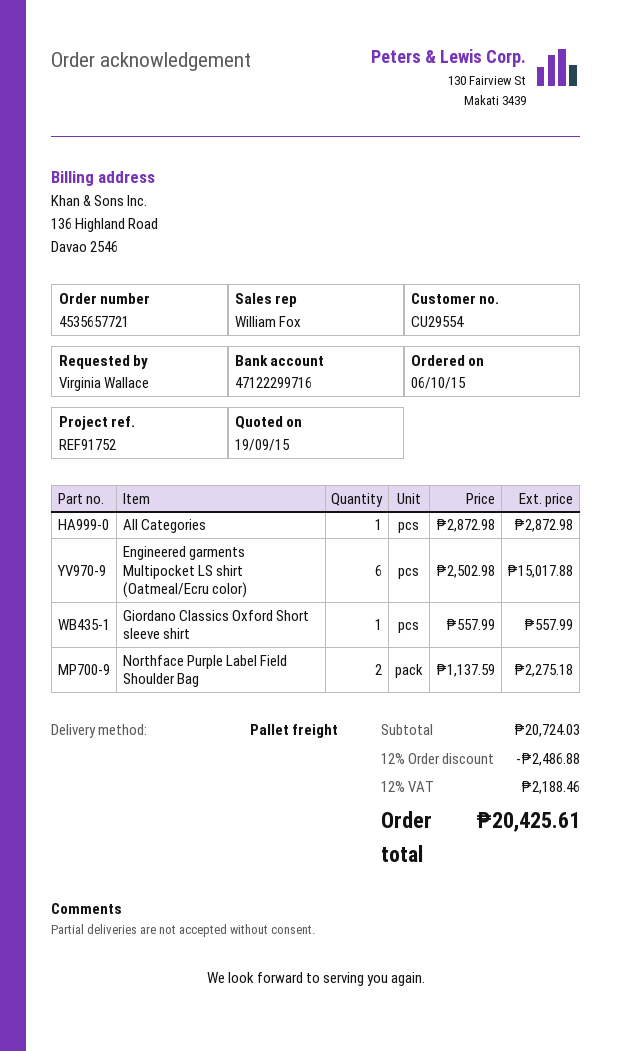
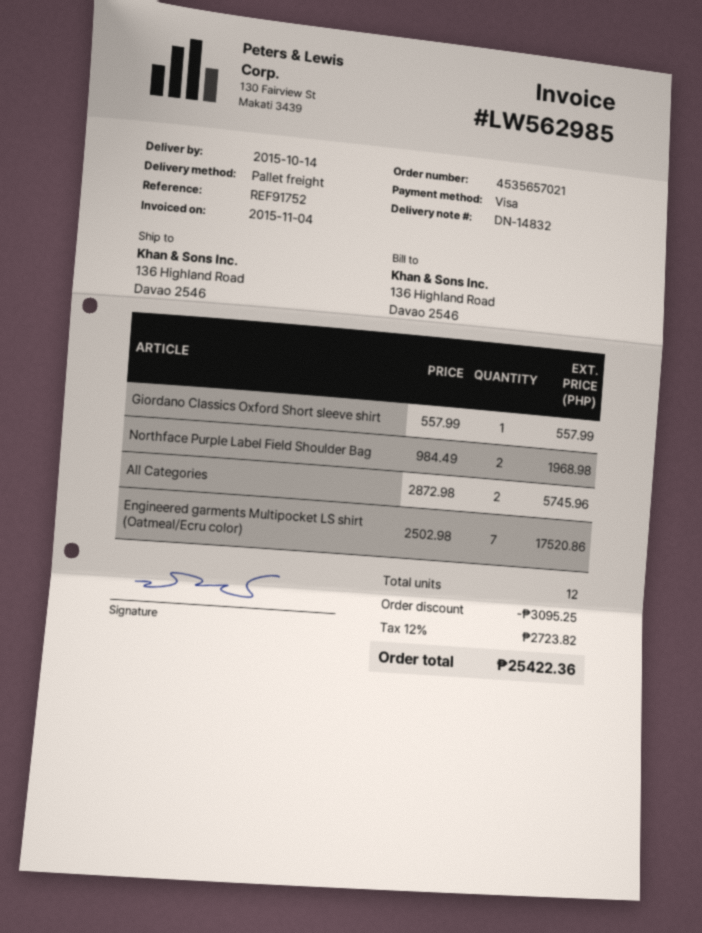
order number: 4535657721 -> 4535657021
All Categories: 1 x 2872.98 = 2872.98 -> 2 x 2872.98 = 5745.96
Engineered garments Multipocket LS shirt (Oatmeal/Ecru color): 6 x 2502.98 = 15017.88 -> 7 x 2502.98 = 17520.86
Northface Purple Label Field Shoulder Bag: 2 x 1137.59 = 2275.18 -> 2 x 984.49 = 1968.98
discount: 2486.88 -> 3095.25
tax: 12% = 2188.46 -> 12% = 2723.82
total: 20425.61 -> 25422.36

